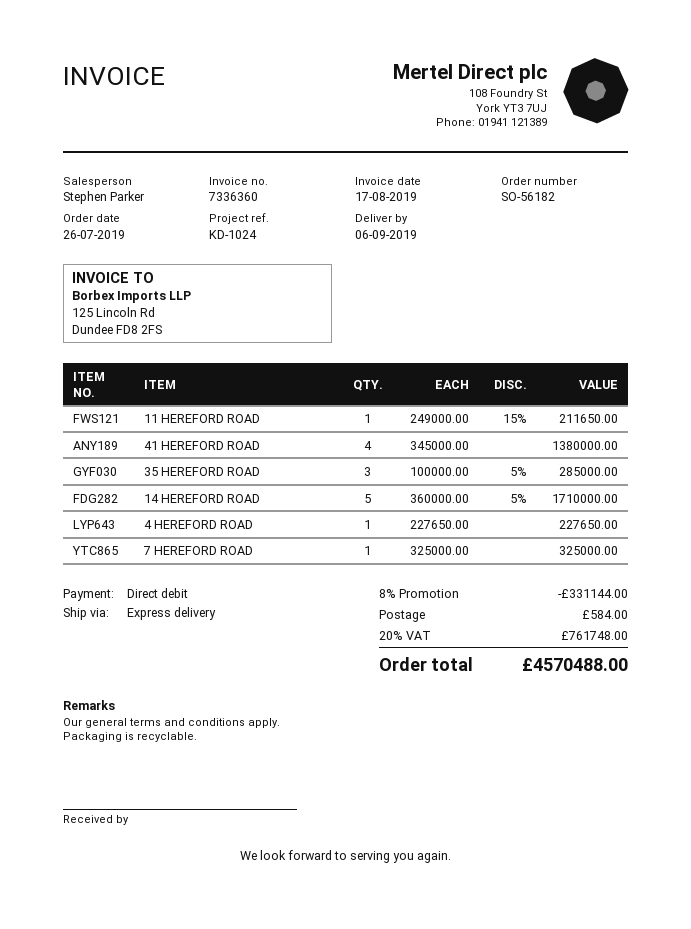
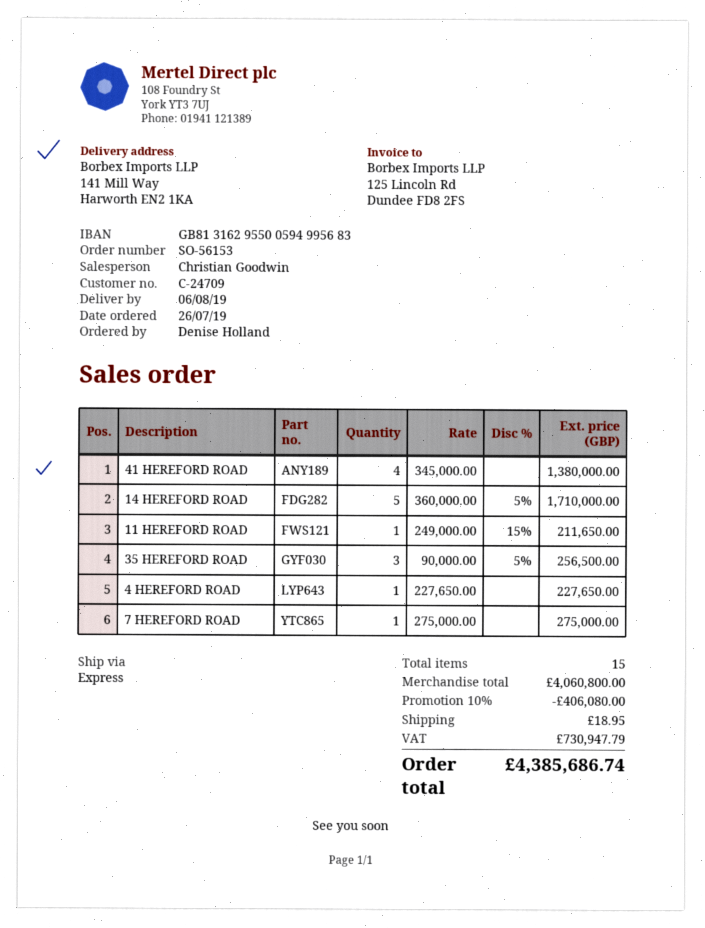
order number: SO-56182 -> SO-56153
delivery date: 2019-09-06 -> 2019-08-06
sales rep: Stephen Parker -> Christian Goodwin
35 HEREFORD ROAD: 3 x 100000.00 - 5% = 285000.00 -> 3 x 90000.00 - 5% = 256500.00
7 HEREFORD ROAD: 1 x 325000.00 = 325000.00 -> 1 x 275000.00 = 275000.00
discount: 8% = 331144.00 -> 10% = 406080.00
shipping: 584.00 -> 18.95
tax: 761748.00 -> 730947.79
total: 4570488.00 -> 4385686.74

